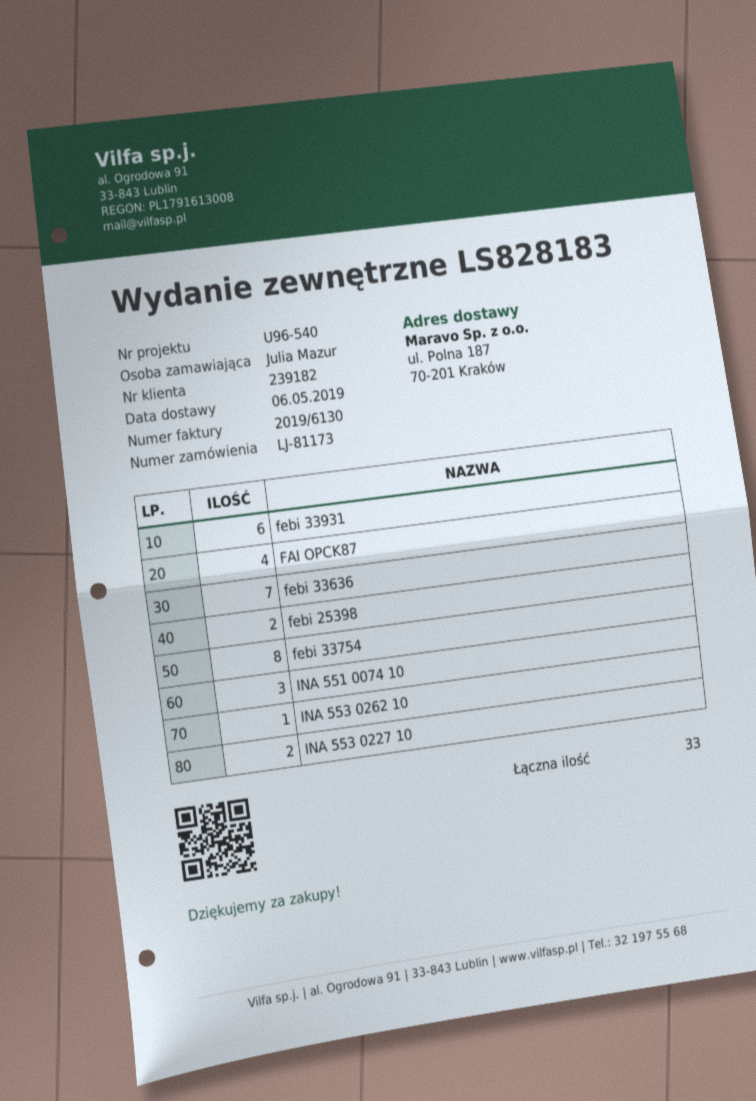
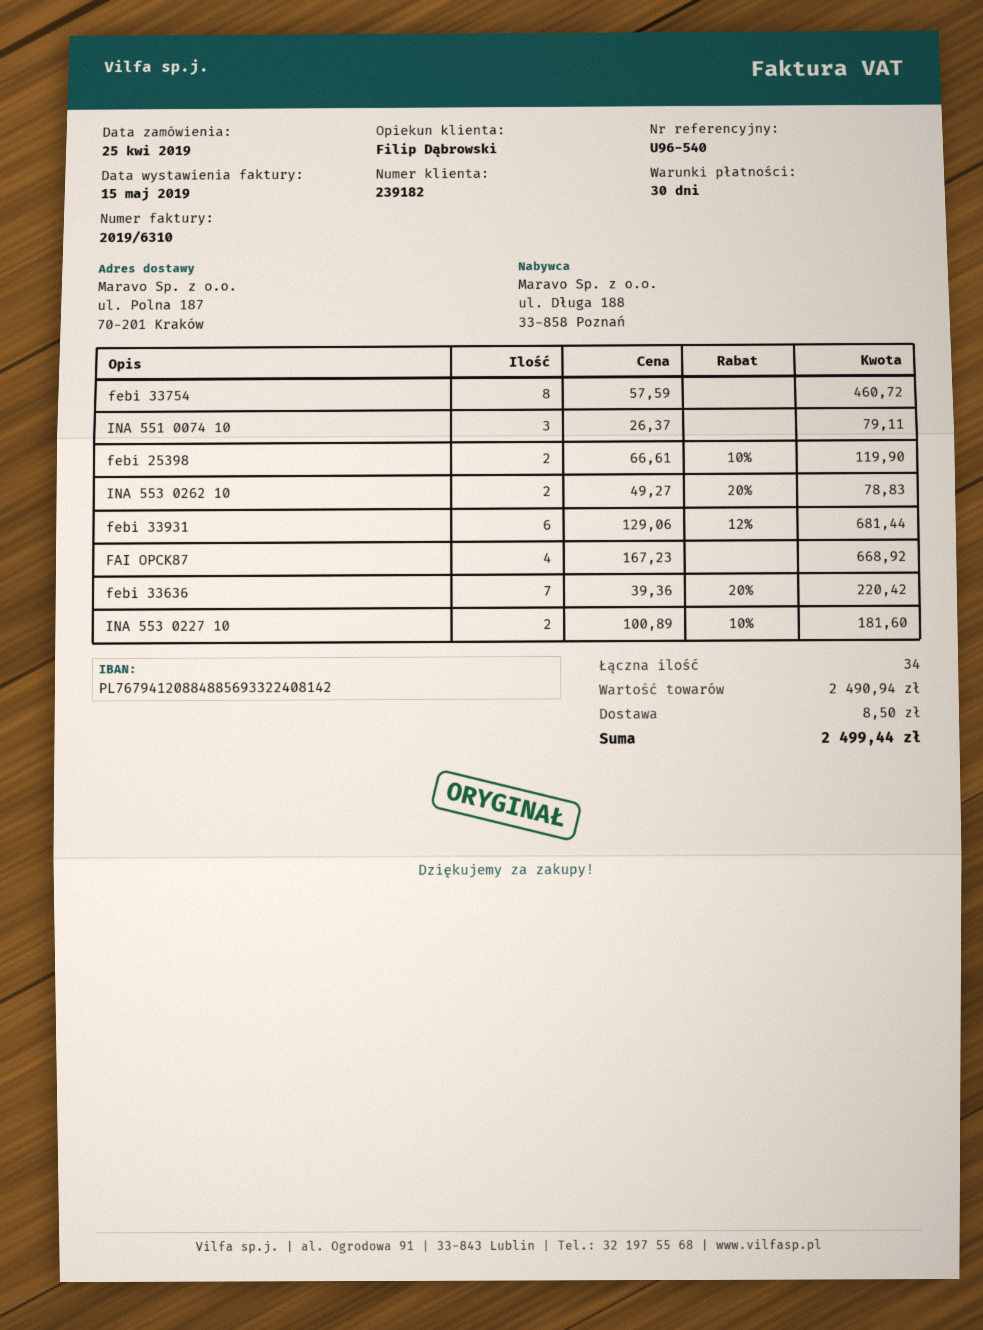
invoice number: 2019/6130 -> 2019/6310
INA 553 0262 10: 1 -> 2
total quantity: 33 -> 34

